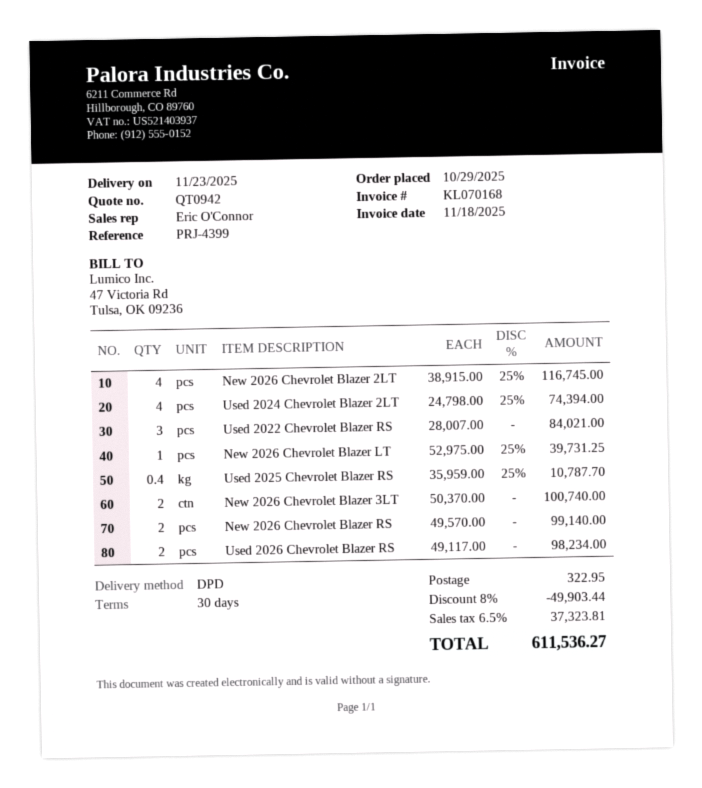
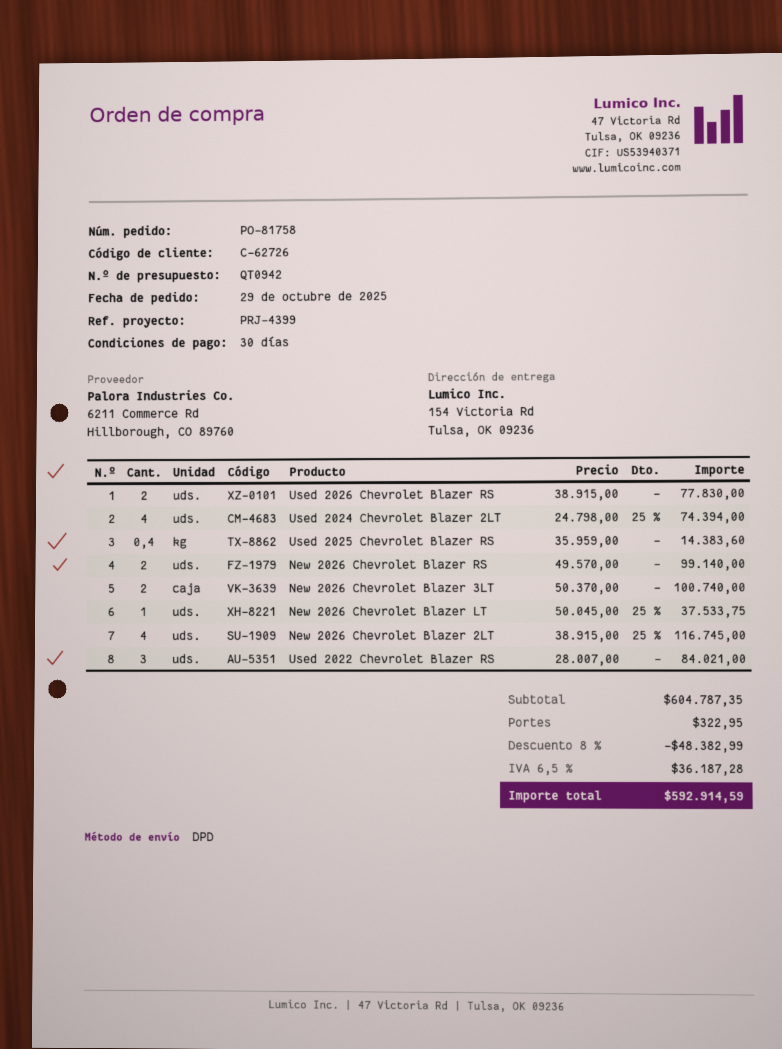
New 2026 Chevrolet Blazer LT: 1 x 52975.00 - 25% = 39731.25 -> 1 x 50045.00 - 25% = 37533.75
Used 2025 Chevrolet Blazer RS: 0.4 x 35959.00 - 25% = 10787.70 -> 0.4 x 35959.00 = 14383.60
Used 2026 Chevrolet Blazer RS: 2 x 49117.00 = 98234.00 -> 2 x 38915.00 = 77830.00
discount: 8% = 49903.44 -> 8% = 48382.99
tax: 6.5% = 37323.81 -> 6.5% = 36187.28
total: 611536.27 -> 592914.59

